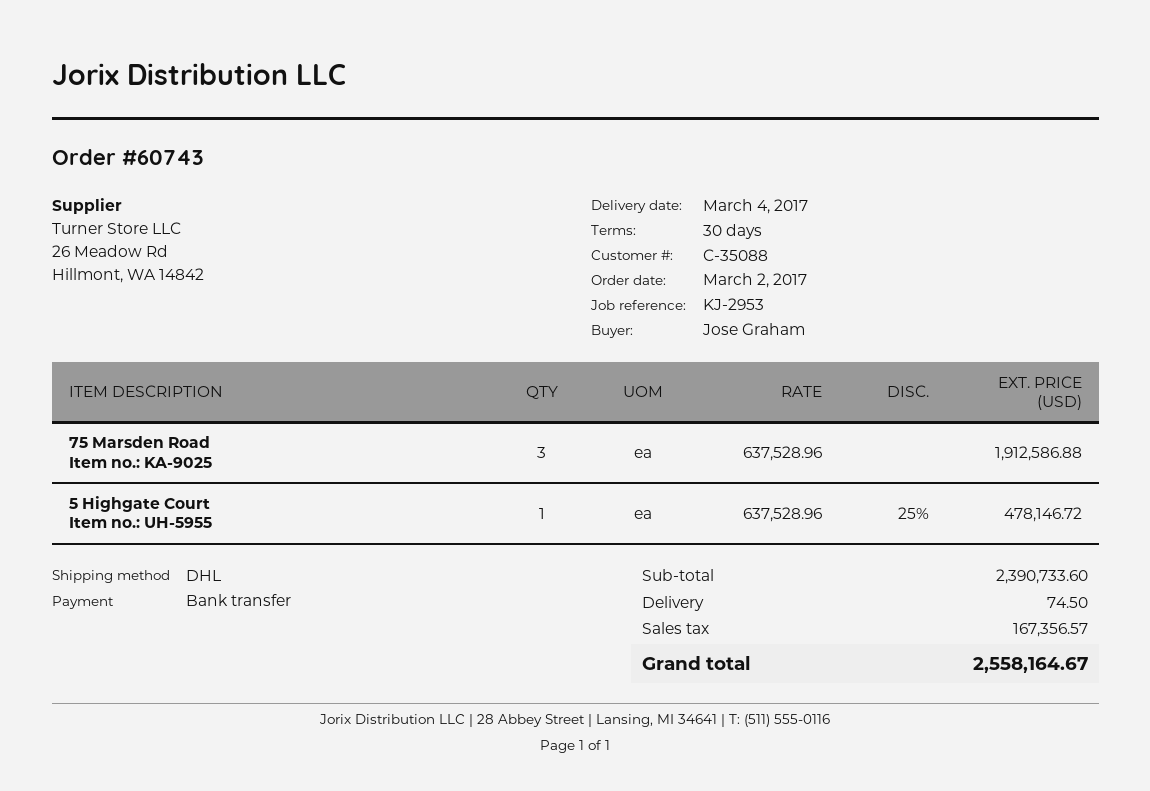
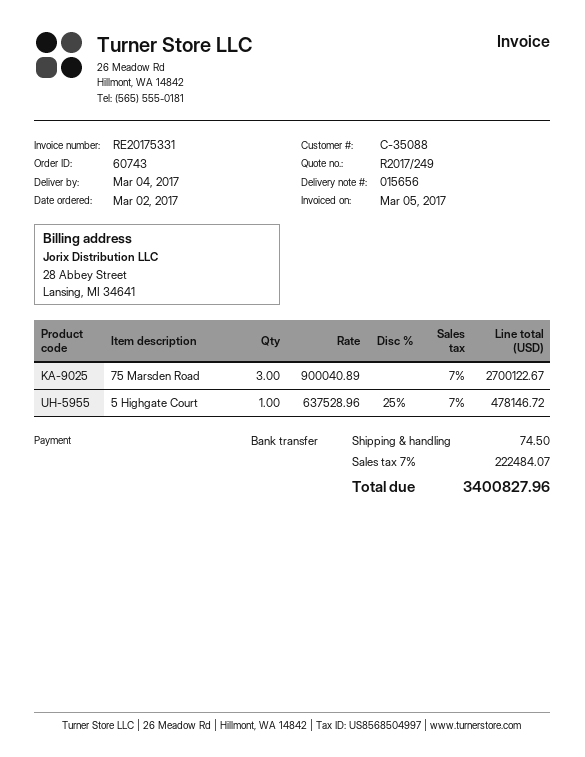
75 Marsden Road: 3 x 637528.96 = 1912586.88 -> 3 x 900040.89 = 2700122.67
tax: 167356.57 -> 222484.07
total: 2558164.67 -> 3400827.96

